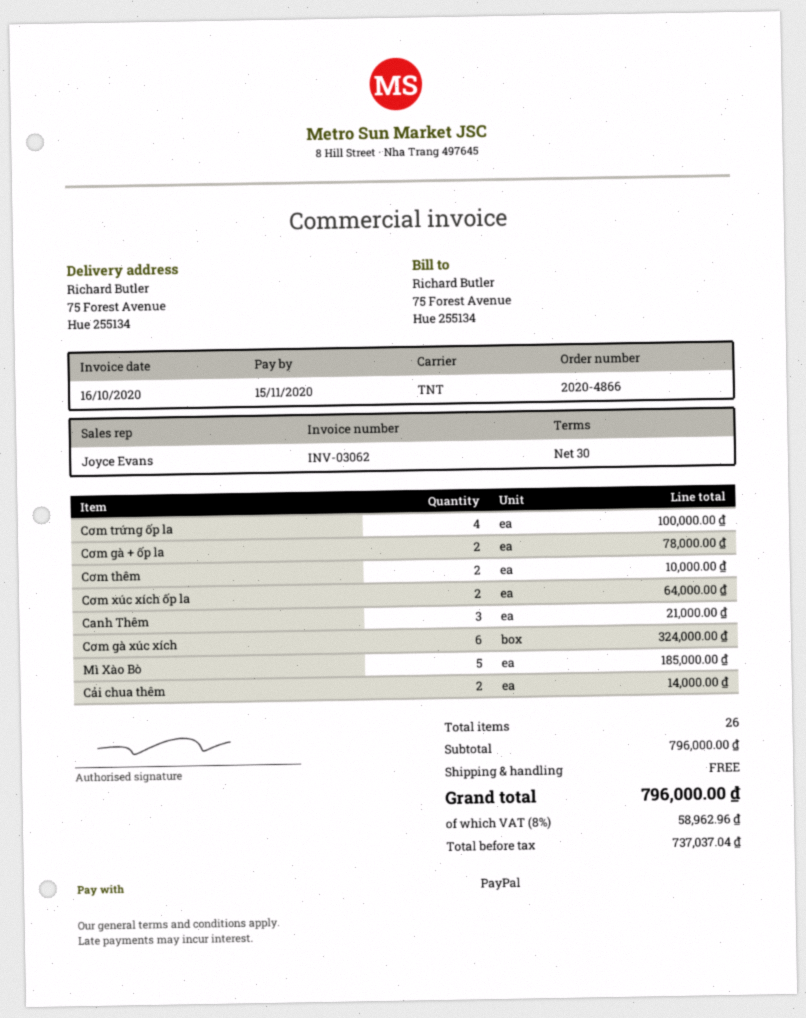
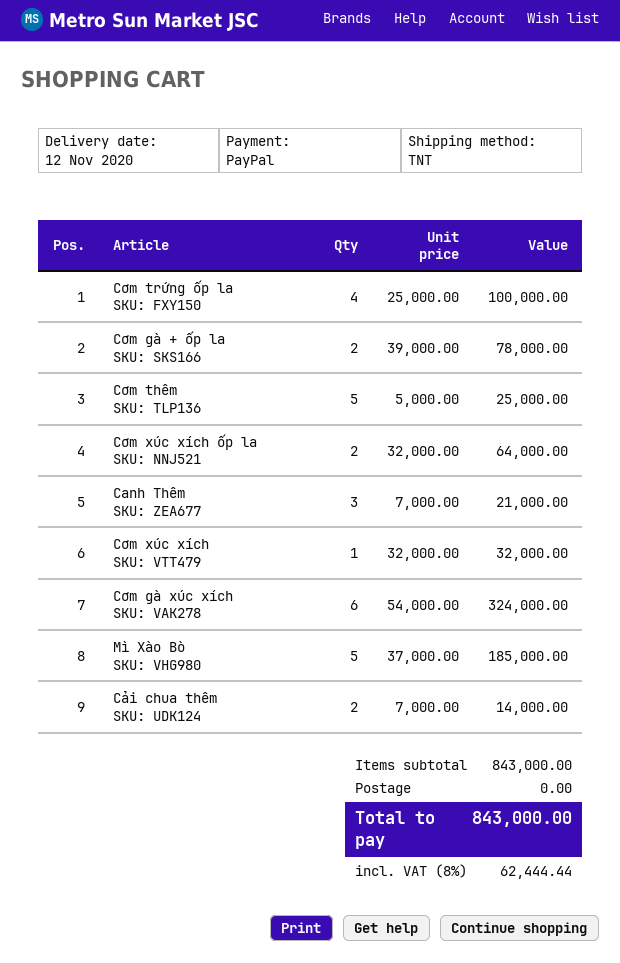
Cơm thêm: 2 for 10000.00 -> 5 for 25000.00
Cơm xúc xích: none -> 1 for 32000.00
subtotal: 796000.00 -> 843000.00
tax: 8% = 58962.96 -> 8% = 62444.44
total: 796000.00 -> 843000.00

